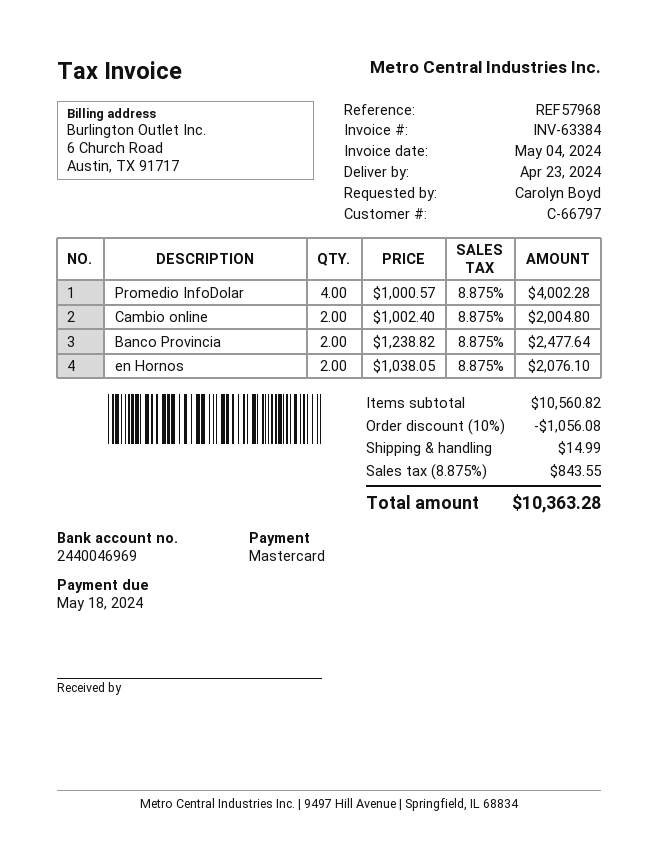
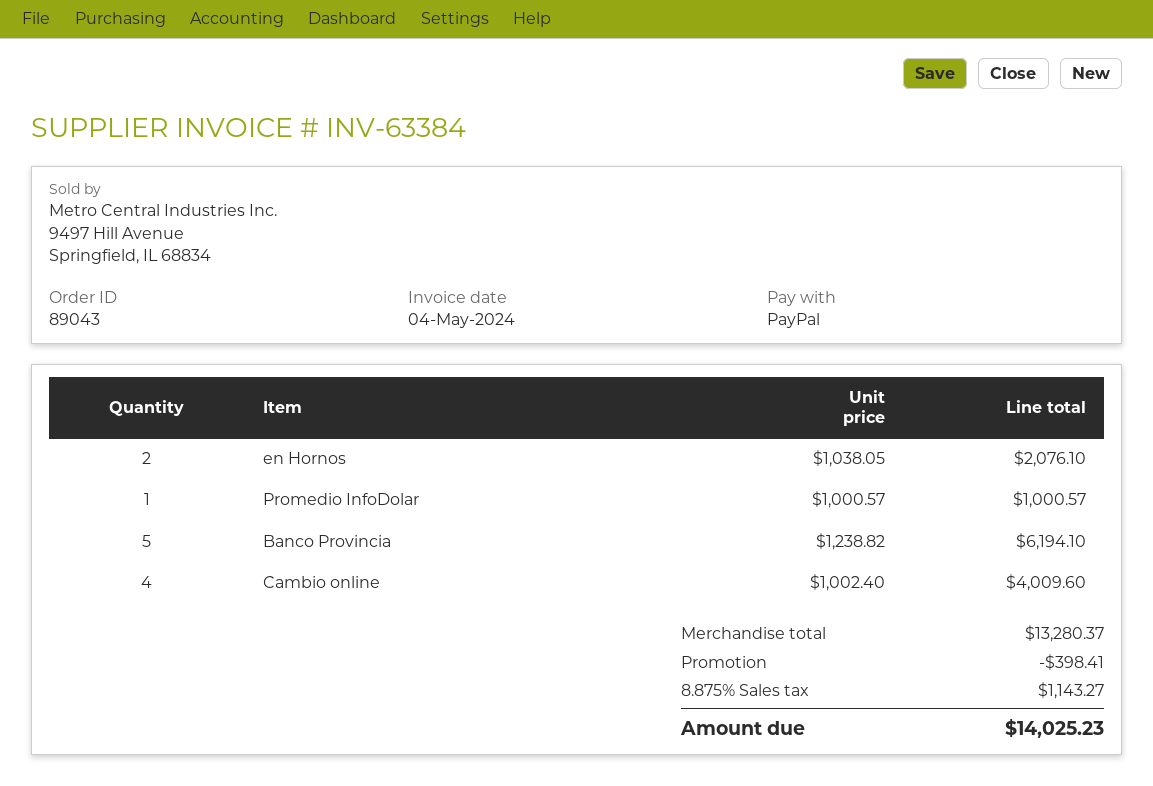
payment method: Mastercard -> PayPal
Promedio InfoDolar: 4 x 1000.57 = 4002.28 -> 1 x 1000.57 = 1000.57
Cambio online: 2 x 1002.40 = 2004.80 -> 4 x 1002.40 = 4009.60
Banco Provincia: 2 x 1238.82 = 2477.64 -> 5 x 1238.82 = 6194.10
subtotal: 10560.82 -> 13280.37
discount: 1056.08 -> 398.41
shipping: 14.99 -> none
tax: 8.875% = 843.55 -> 8.875% = 1143.27
total: 10363.28 -> 14025.23

